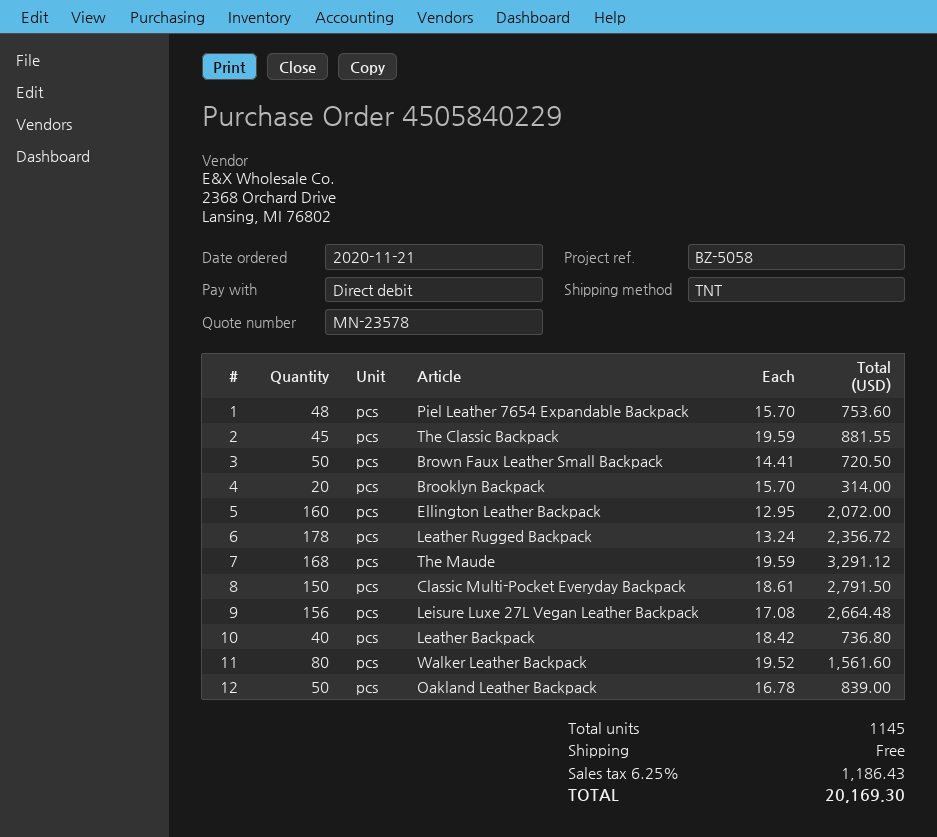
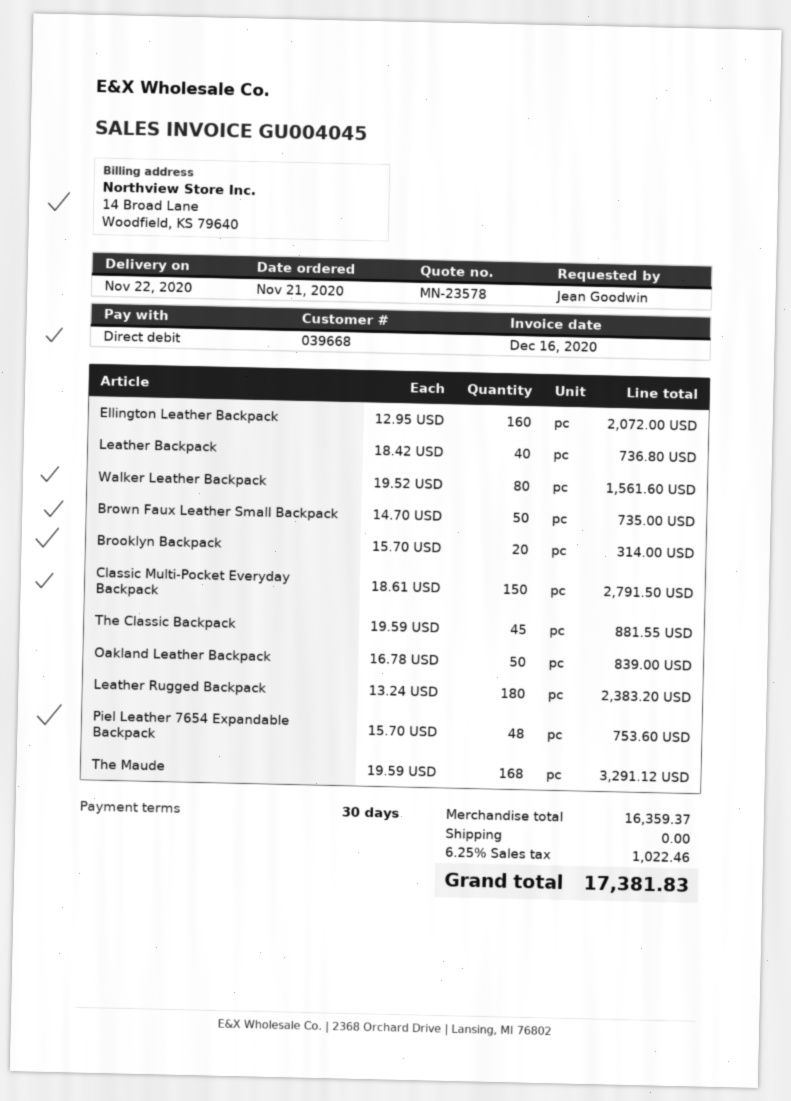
Brown Faux Leather Small Backpack: 50 x 14.41 = 720.50 -> 50 x 14.70 = 735.00
Leather Rugged Backpack: 178 x 13.24 = 2356.72 -> 180 x 13.24 = 2383.20
Leisure Luxe 27L Vegan Leather Backpack: 156 x 17.08 = 2664.48 -> none
tax: 6.25% = 1186.43 -> 6.25% = 1022.46
total: 20169.30 -> 17381.83

